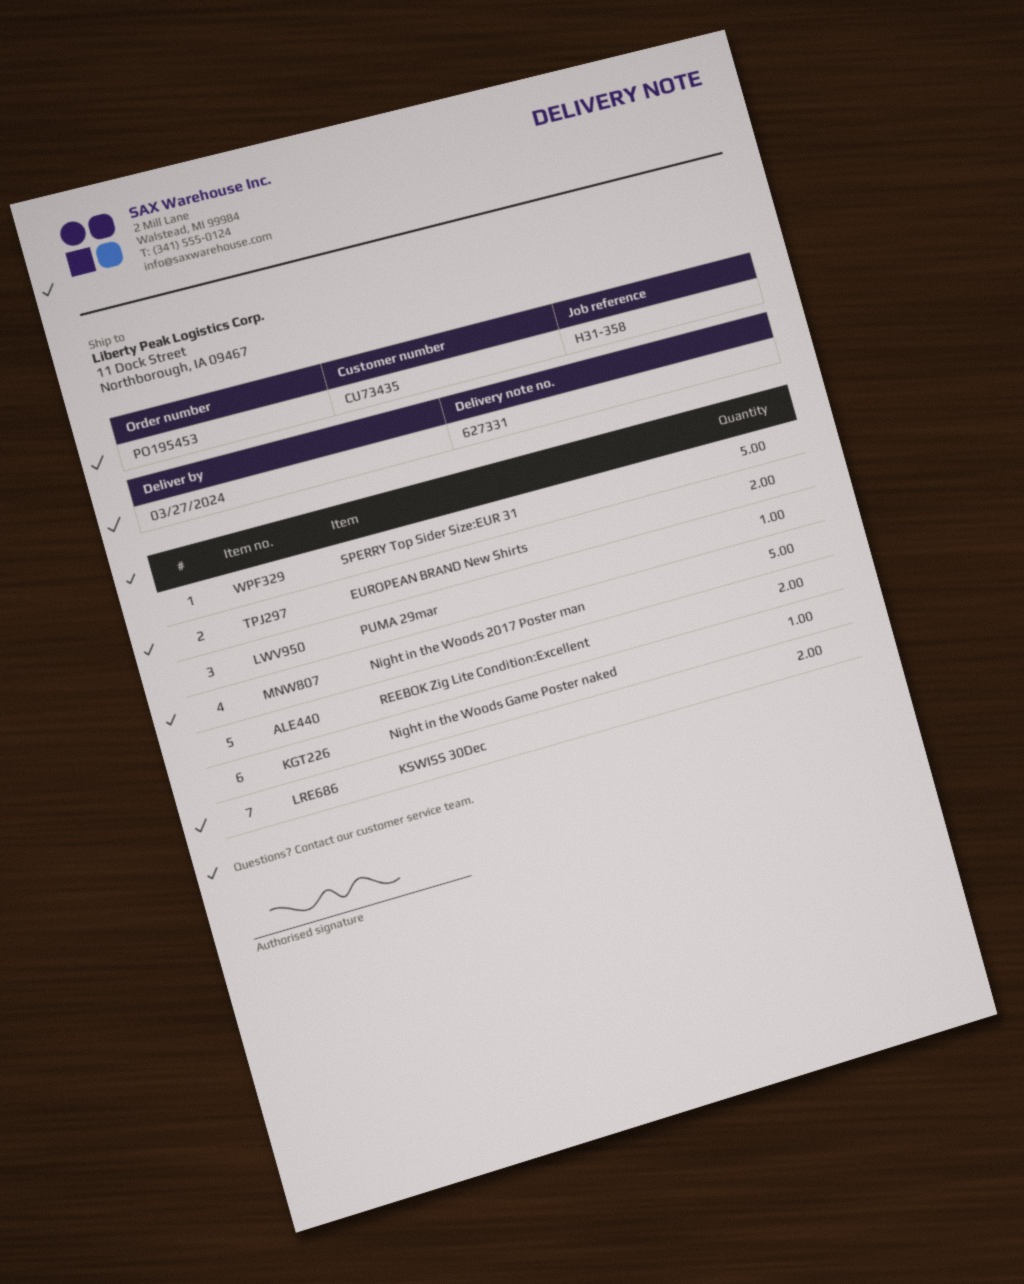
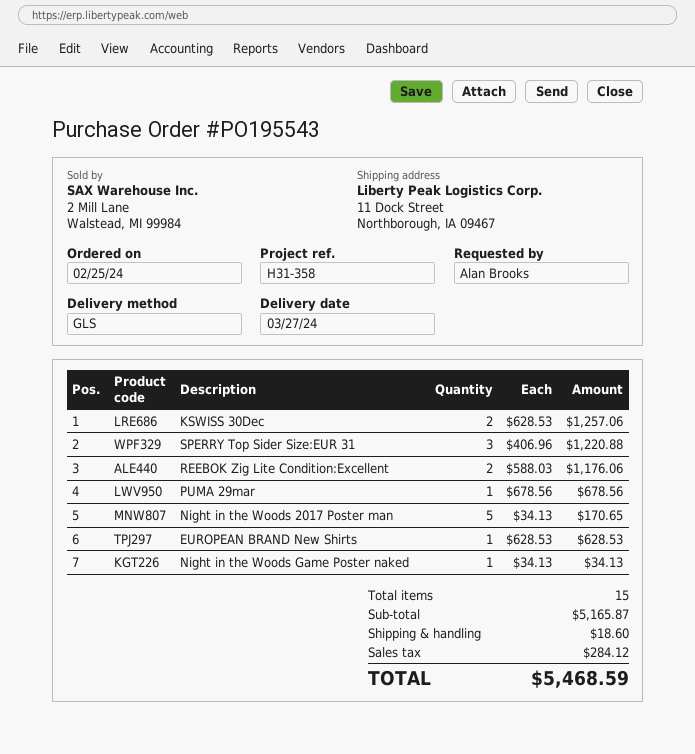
order number: PO195453 -> PO195543
SPERRY Top Sider Size:EUR 31: 5 -> 3
EUROPEAN BRAND New Shirts: 2 -> 1

